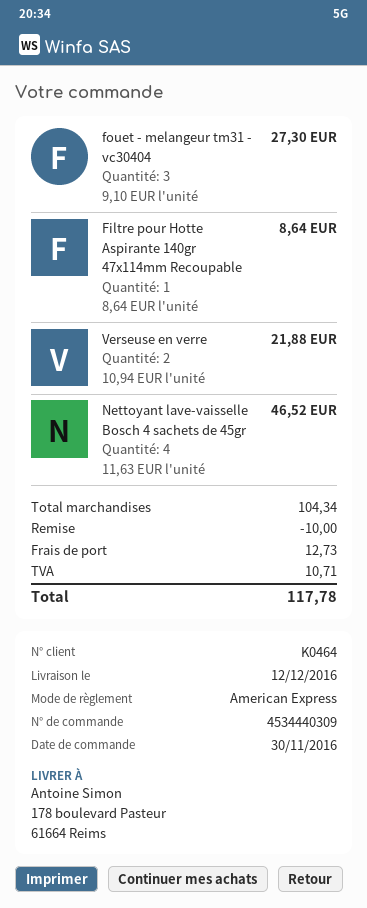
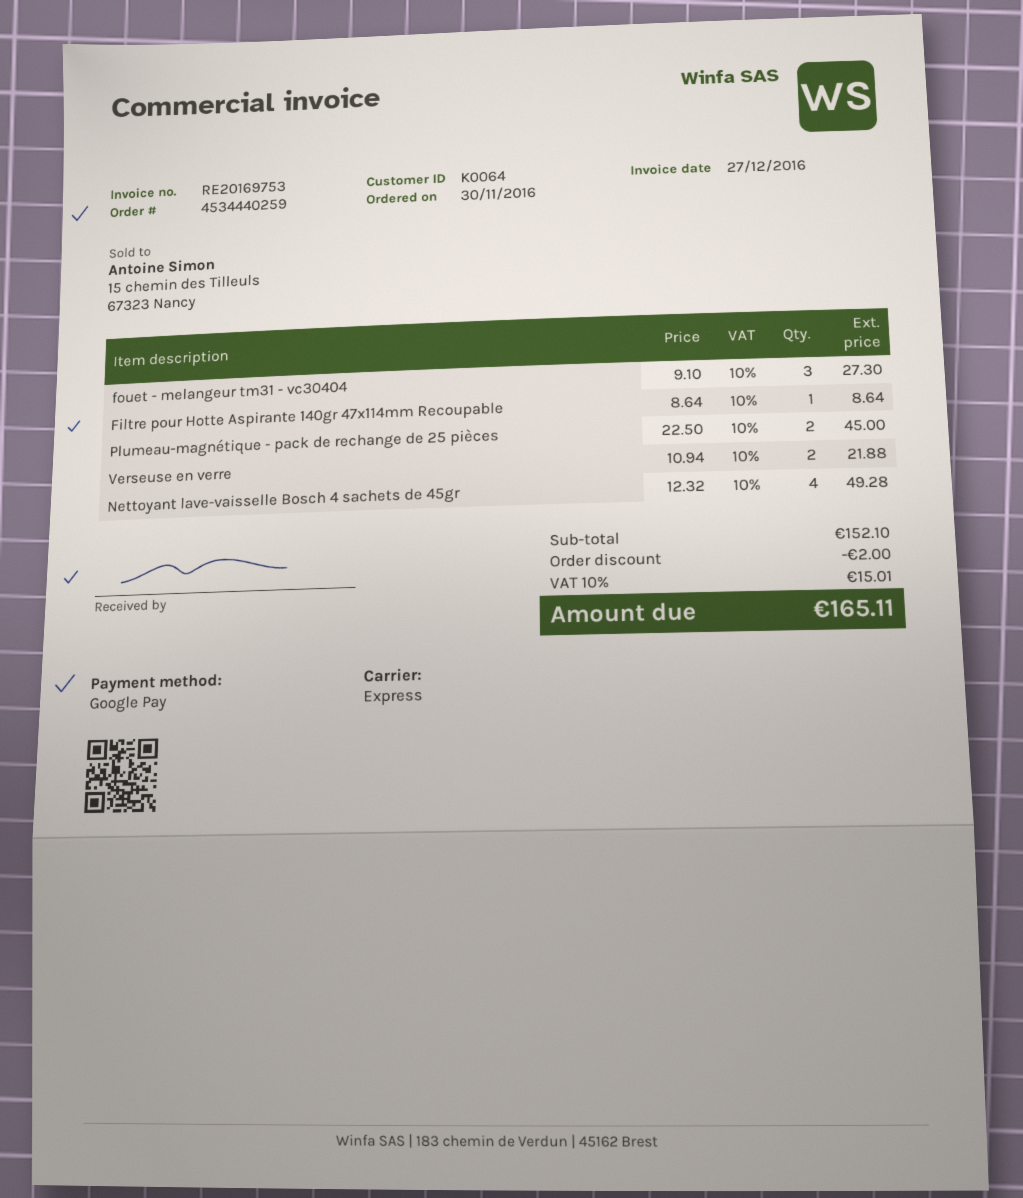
order number: 4534440309 -> 4534440259
customer number: K0464 -> K0064
payment method: American Express -> Google Pay
Nettoyant lave-vaisselle Bosch 4 sachets de 45gr: 4 x 11.63 = 46.52 -> 4 x 12.32 = 49.28
Plumeau-magnétique - pack de rechange de 25 pièces: none -> 2 x 22.50 = 45.00
subtotal: 104.34 -> 152.10
discount: 10.00 -> 2.00
shipping: 12.73 -> none
tax: 10.71 -> 15.01
total: 117.78 -> 165.11

